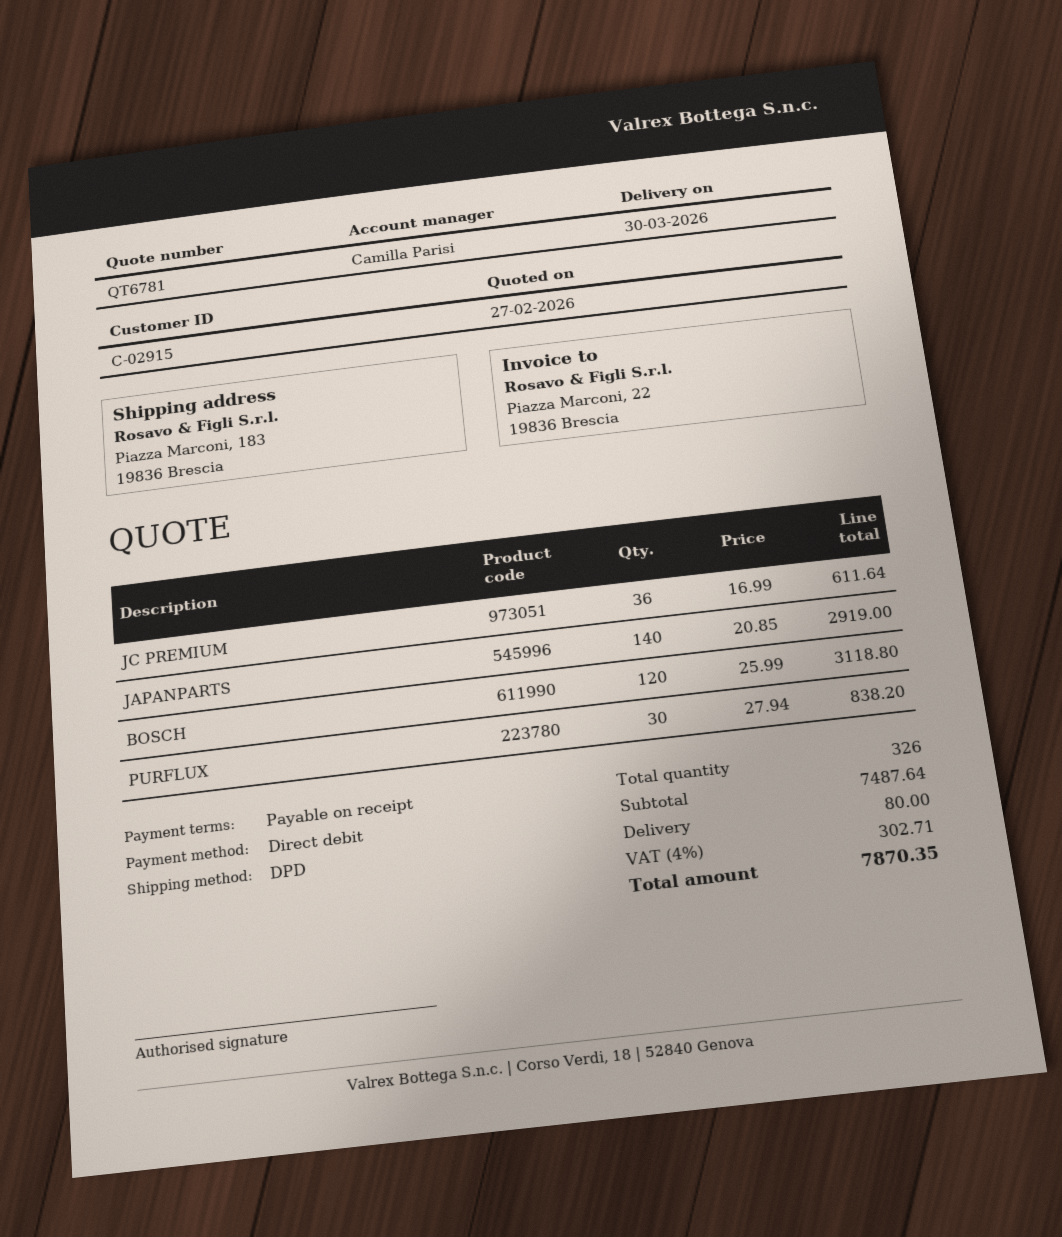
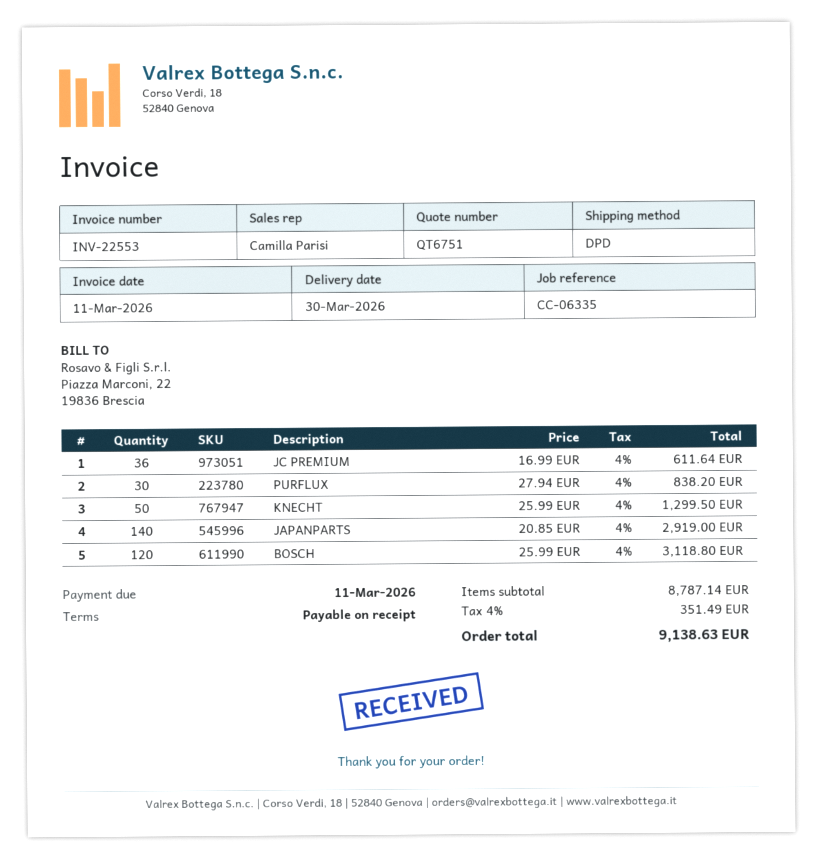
quote number: QT6781 -> QT6751
KNECHT: none -> 50 x 25.99 = 1299.50
subtotal: 7487.64 -> 8787.14
shipping: 80.00 -> none
tax: 4% = 302.71 -> 4% = 351.49
total: 7870.35 -> 9138.63

